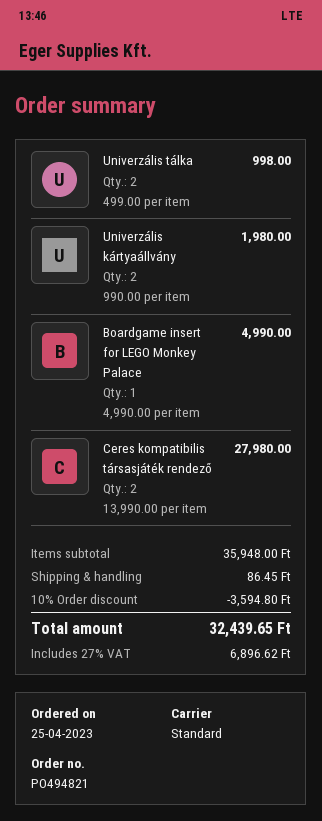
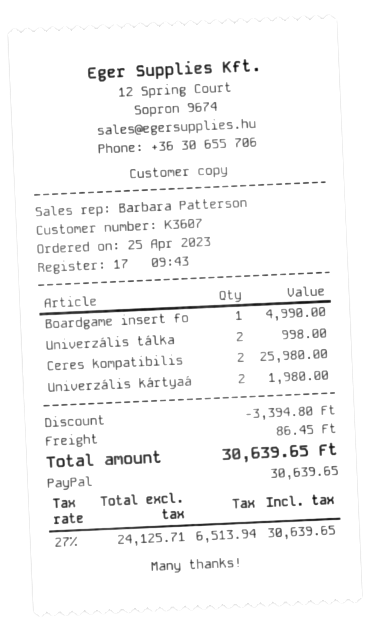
Ceres kompatibilis társasjáték rendező: 2 for 27980.00 -> 2 for 25980.00
discount: 3594.80 -> 3394.80
tax: 27% = 6896.62 -> 27% = 6513.94
total: 32439.65 -> 30639.65

